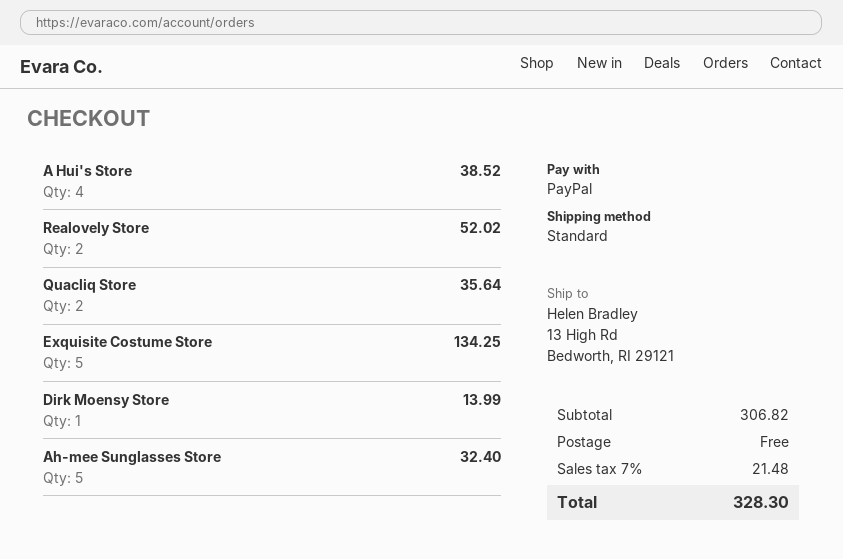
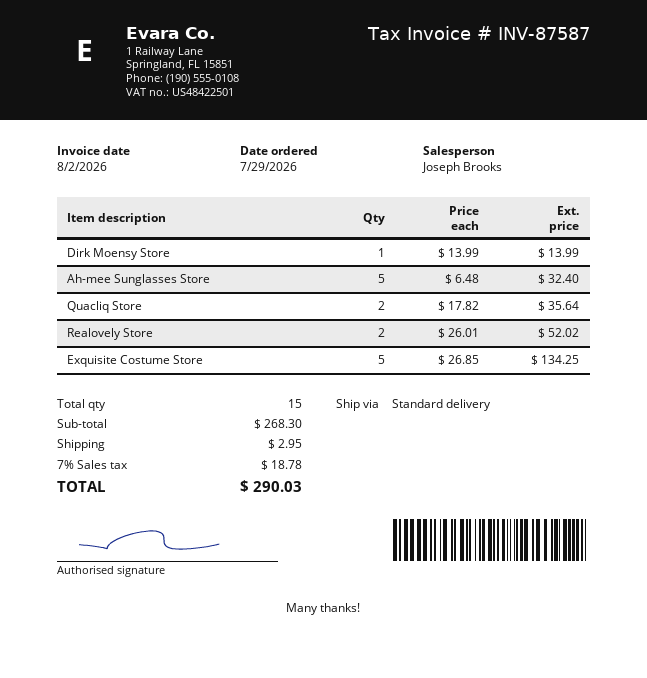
A Hui's Store: 4 for 38.52 -> none
subtotal: 306.82 -> 268.30
shipping: 0.00 -> 2.95
tax: 7% = 21.48 -> 7% = 18.78
total: 328.30 -> 290.03

